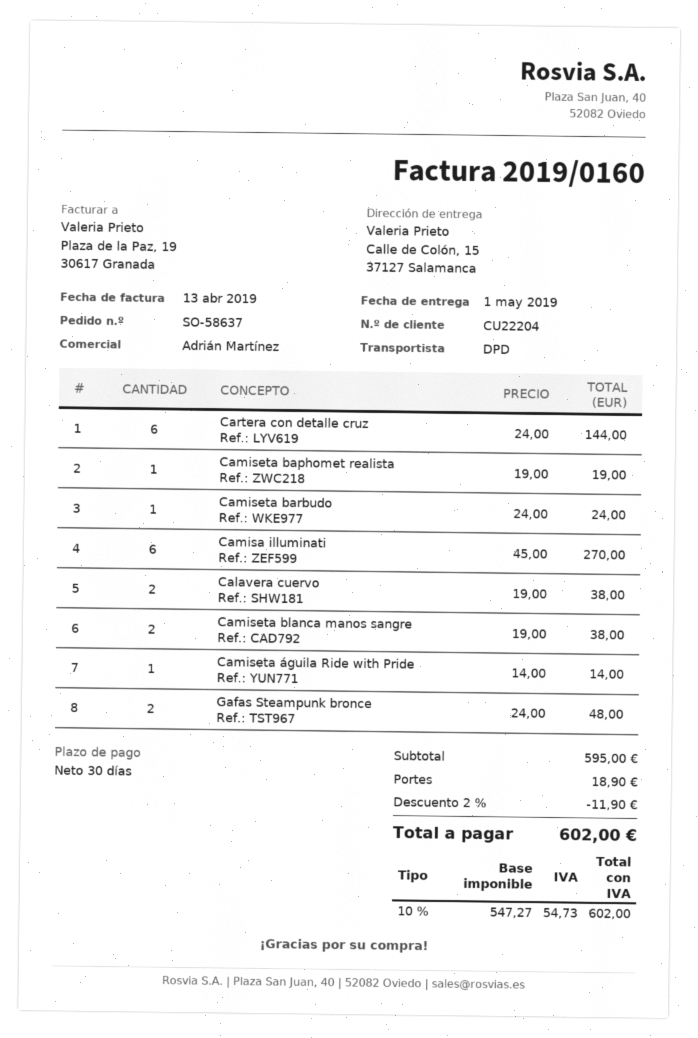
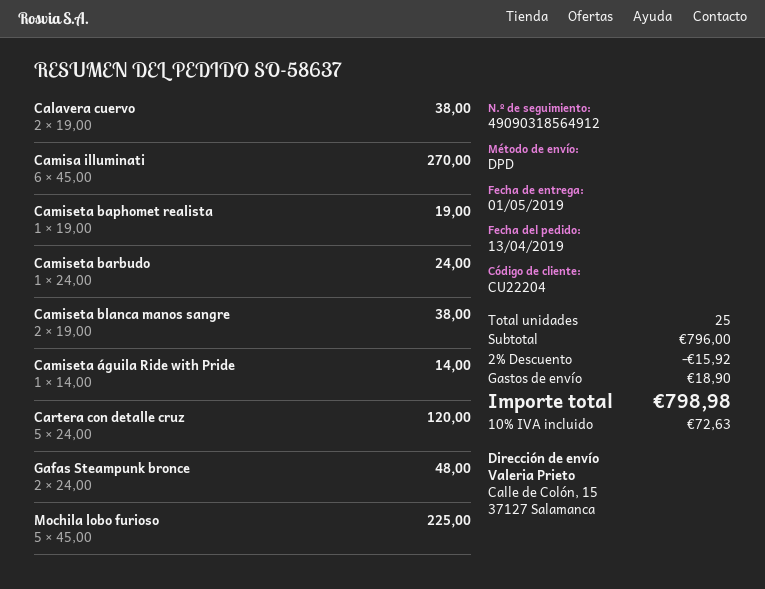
Cartera con detalle cruz: 6 x 24.00 = 144.00 -> 5 x 24.00 = 120.00
Mochila lobo furioso: none -> 5 x 45.00 = 225.00
subtotal: 595.00 -> 796.00
discount: 2% = 11.90 -> 2% = 15.92
tax: 10% = 54.73 -> 10% = 72.63
total: 602.00 -> 798.98

